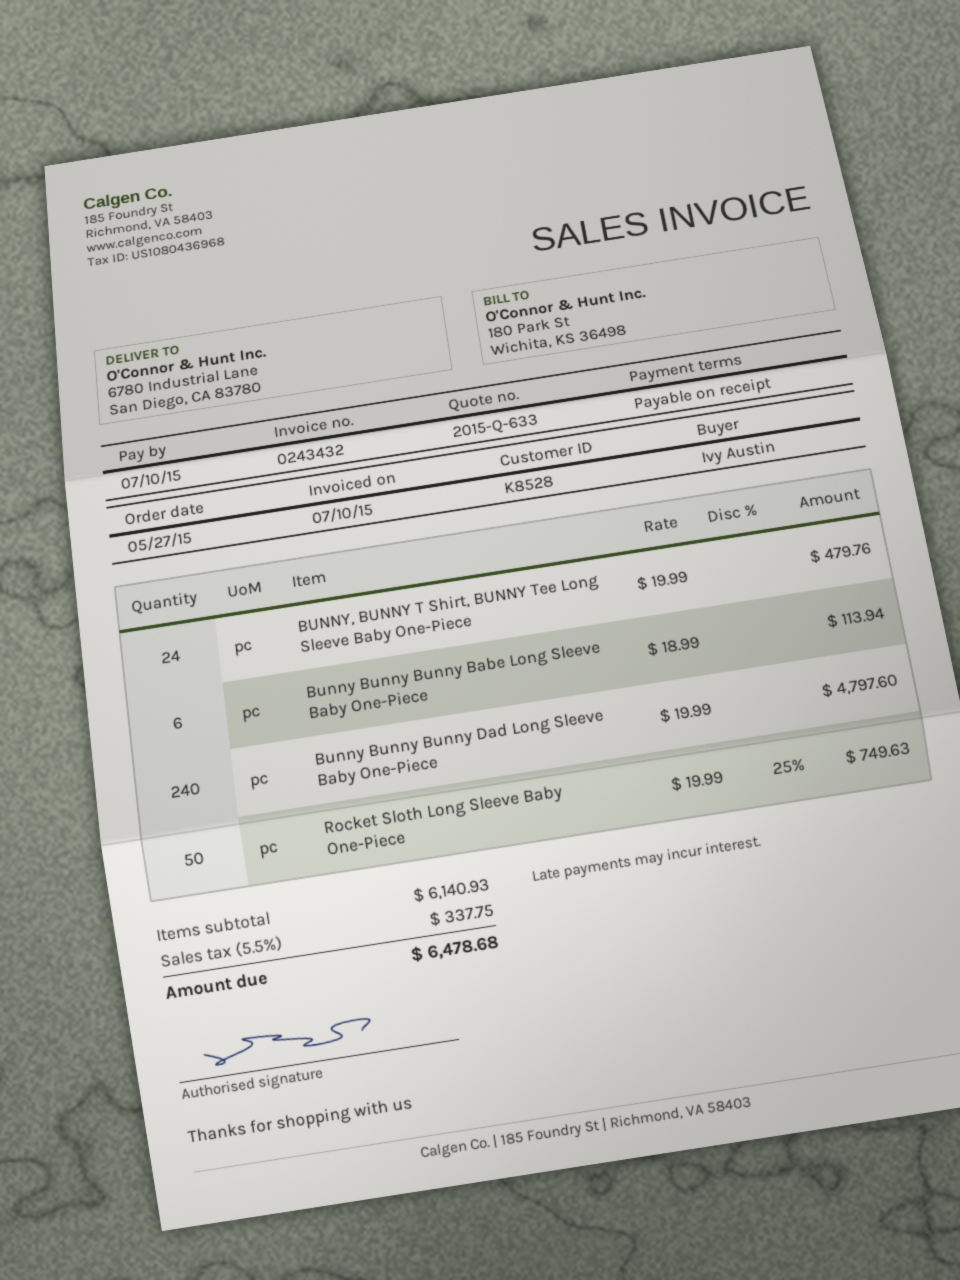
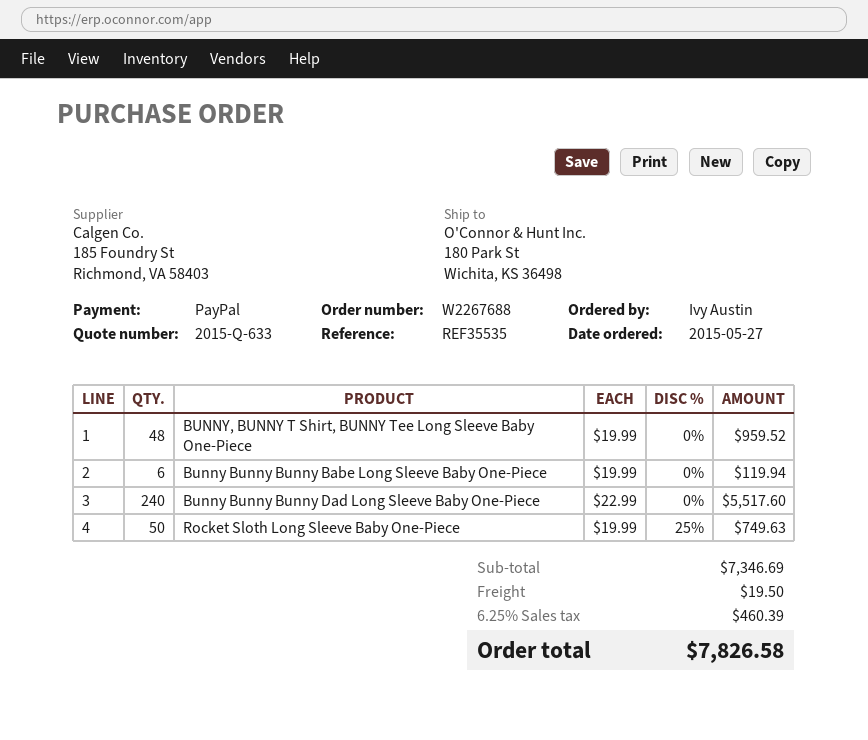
ship to: 6780 Industrial Lane, San Diego, CA 83780 -> 180 Park St, Wichita, KS 36498
BUNNY, BUNNY T Shirt, BUNNY Tee Long Sleeve Baby One-Piece: 24 x 19.99 = 479.76 -> 48 x 19.99 = 959.52
Bunny Bunny Bunny Babe Long Sleeve Baby One-Piece: 6 x 18.99 = 113.94 -> 6 x 19.99 = 119.94
Bunny Bunny Bunny Dad Long Sleeve Baby One-Piece: 240 x 19.99 = 4797.60 -> 240 x 22.99 = 5517.60
subtotal: 6140.93 -> 7346.69
shipping: none -> 19.50
tax: 5.5% = 337.75 -> 6.25% = 460.39
total: 6478.68 -> 7826.58

